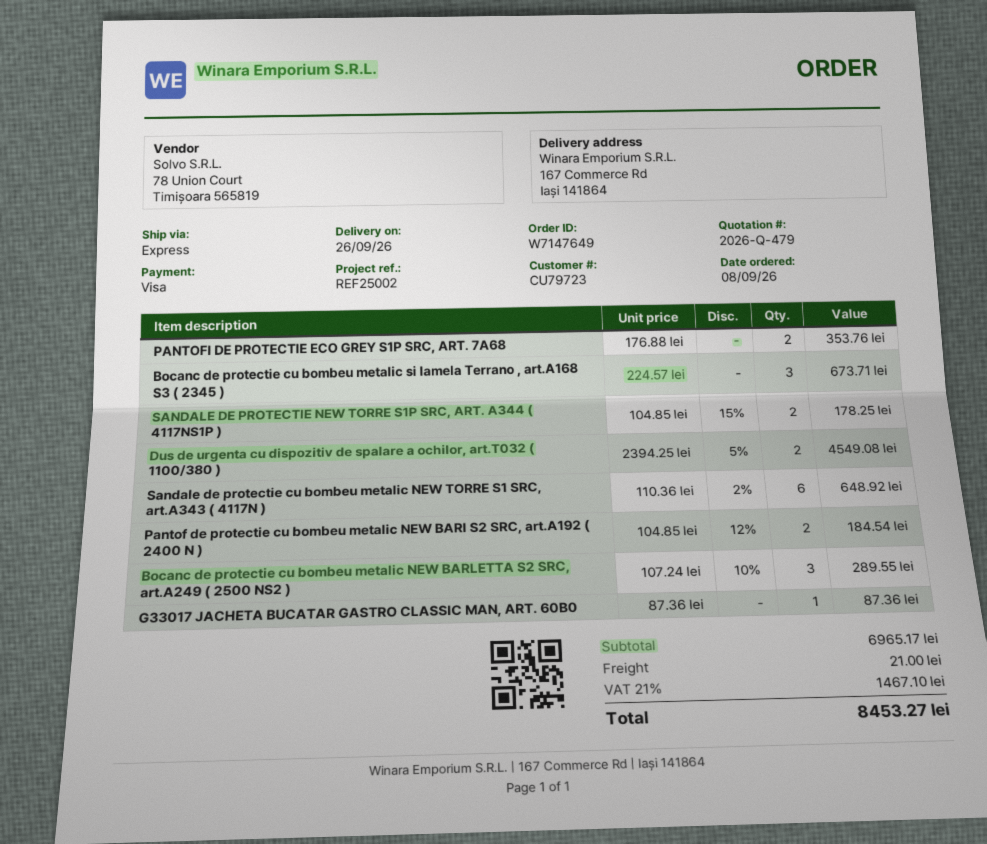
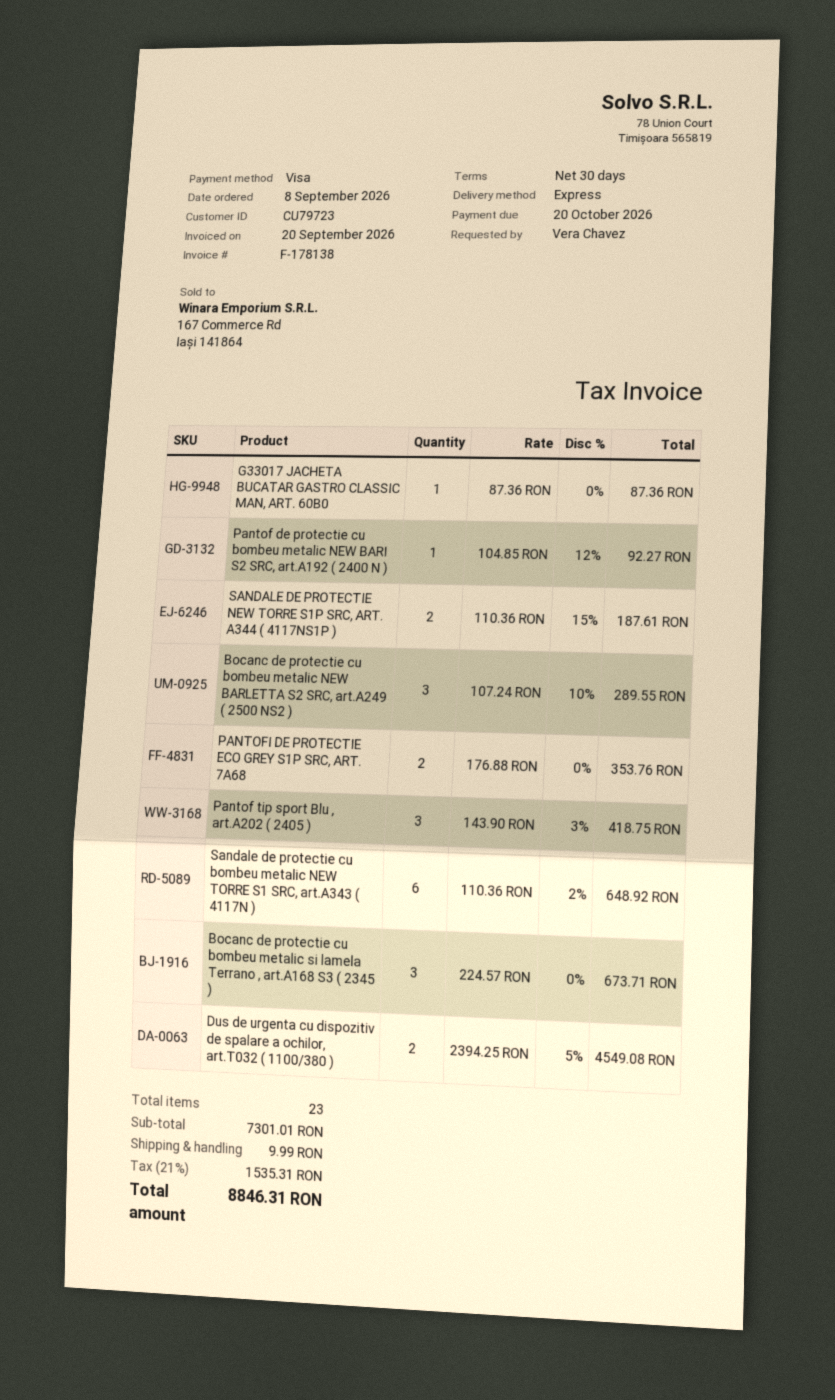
SANDALE DE PROTECTIE NEW TORRE S1P SRC, ART. A344 ( 4117NS1P ): 2 x 104.85 - 15% = 178.25 -> 2 x 110.36 - 15% = 187.61
Pantof de protectie cu bombeu metalic NEW BARI S2 SRC, art.A192 ( 2400 N ): 2 x 104.85 - 12% = 184.54 -> 1 x 104.85 - 12% = 92.27
Pantof tip sport Blu , art.A202 ( 2405 ): none -> 3 x 143.90 - 3% = 418.75
subtotal: 6965.17 -> 7301.01
shipping: 21.00 -> 9.99
tax: 21% = 1467.10 -> 21% = 1535.31
total: 8453.27 -> 8846.31

